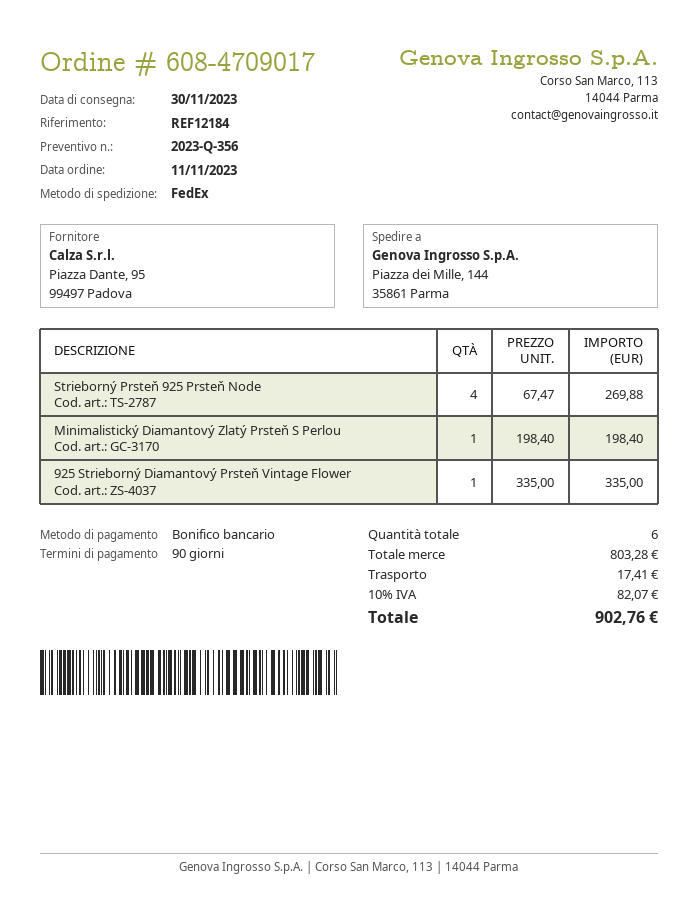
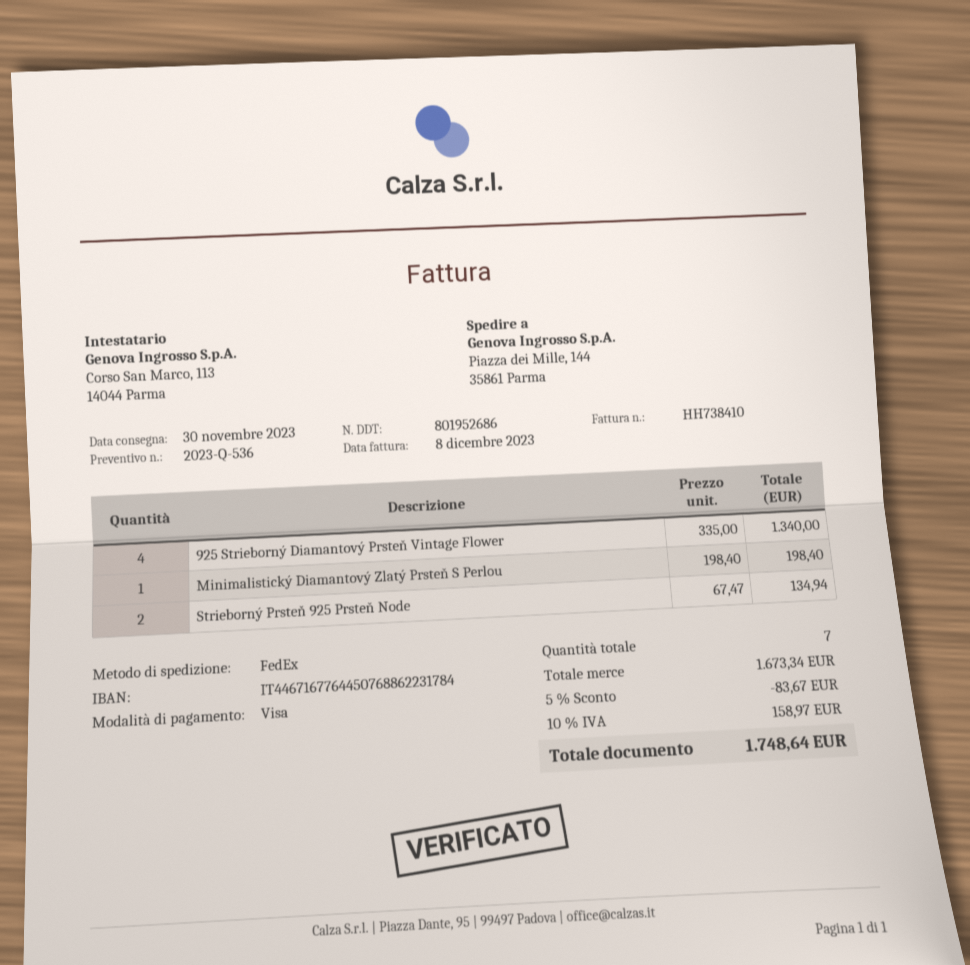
quote number: 2023-Q-356 -> 2023-Q-536
payment method: bank transfer -> Visa
Strieborný Prsteň 925 Prsteň Node: 4 x 67.47 = 269.88 -> 2 x 67.47 = 134.94
925 Strieborný Diamantový Prsteň Vintage Flower: 1 x 335.00 = 335.00 -> 4 x 335.00 = 1340.00
total quantity: 6 -> 7
subtotal: 803.28 -> 1673.34
discount: none -> 5% = 83.67
shipping: 17.41 -> none
tax: 10% = 82.07 -> 10% = 158.97
total: 902.76 -> 1748.64

